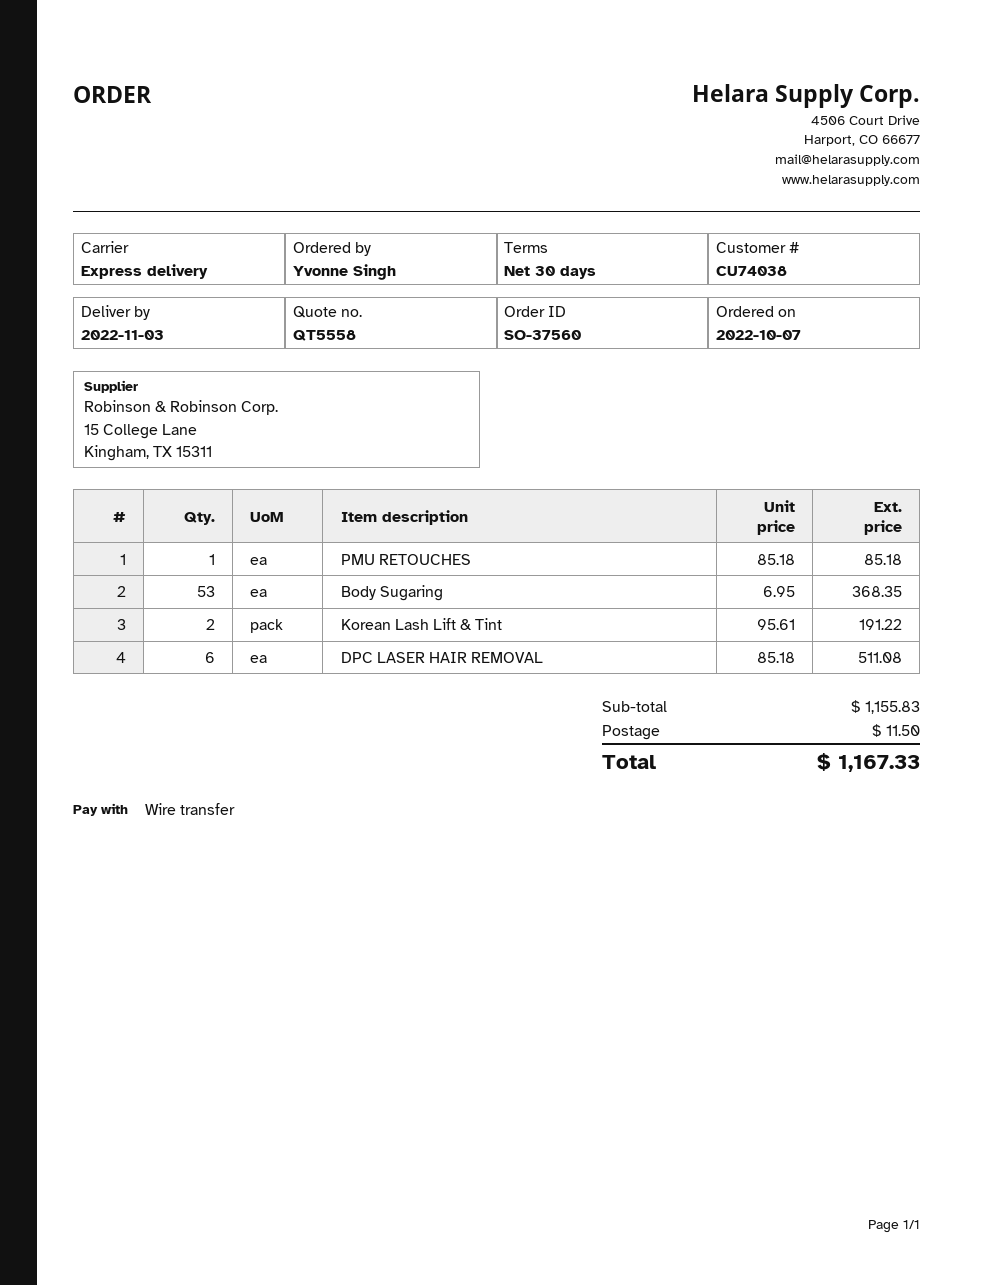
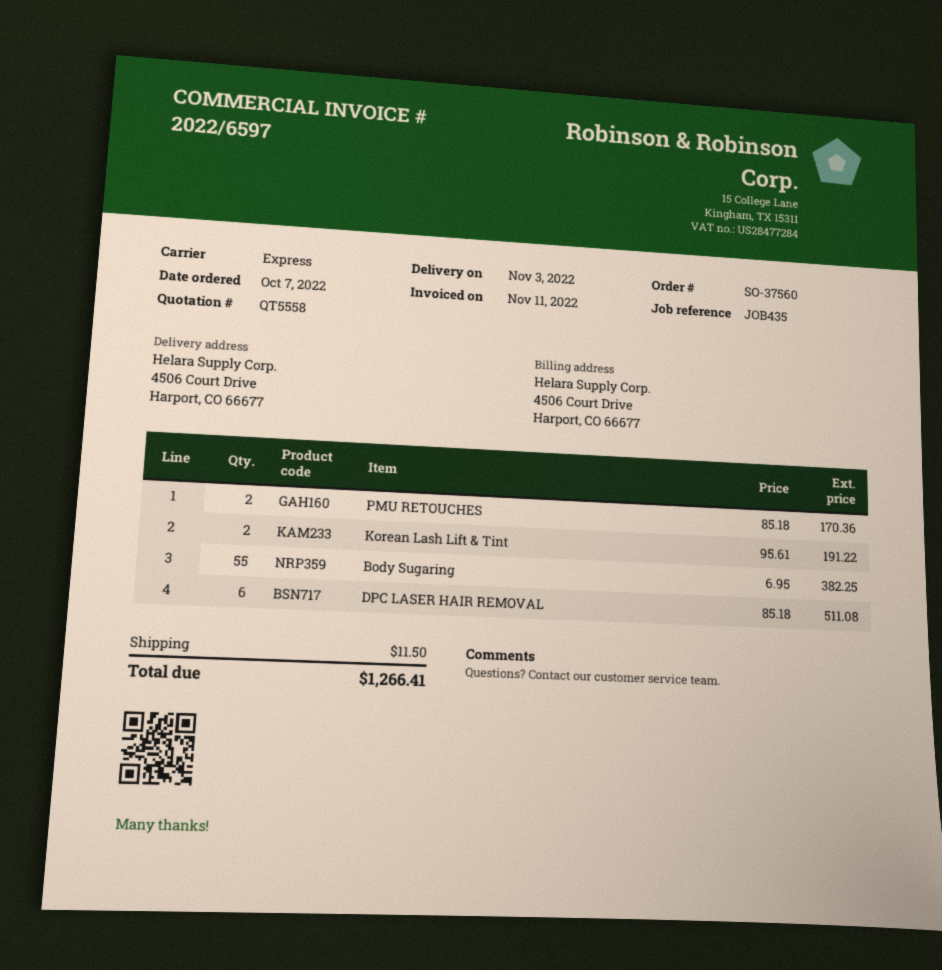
PMU RETOUCHES: 1 x 85.18 = 85.18 -> 2 x 85.18 = 170.36
Body Sugaring: 53 x 6.95 = 368.35 -> 55 x 6.95 = 382.25
total: 1167.33 -> 1266.41

